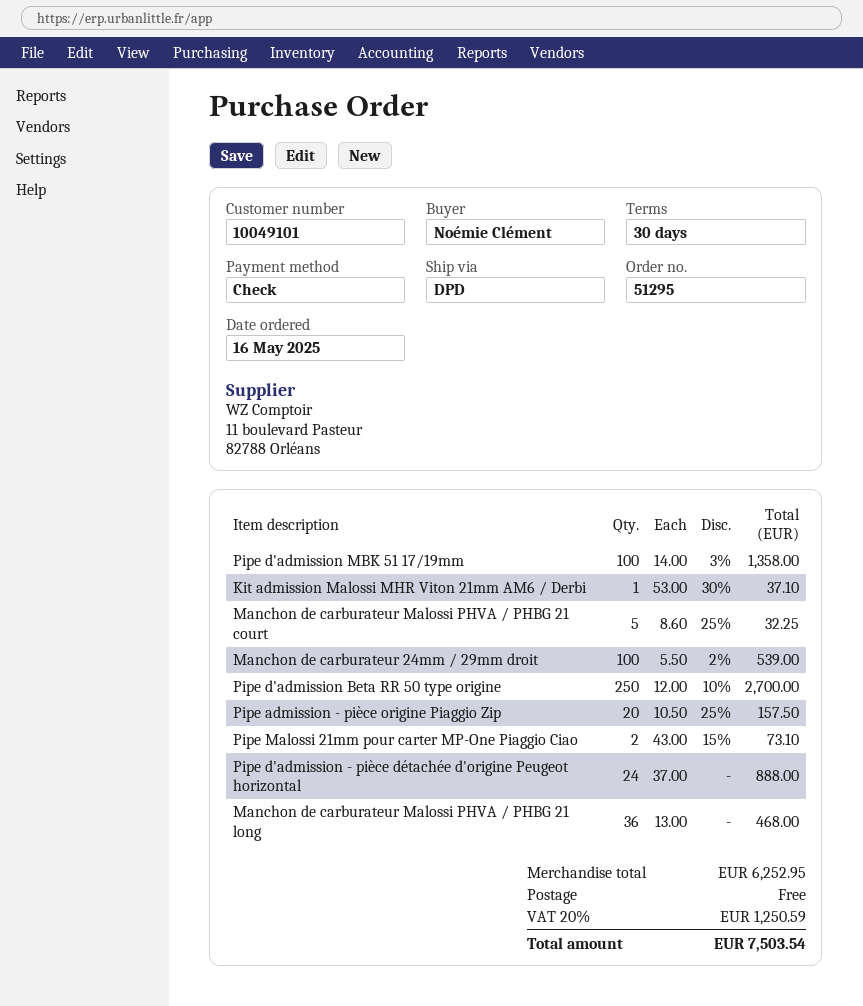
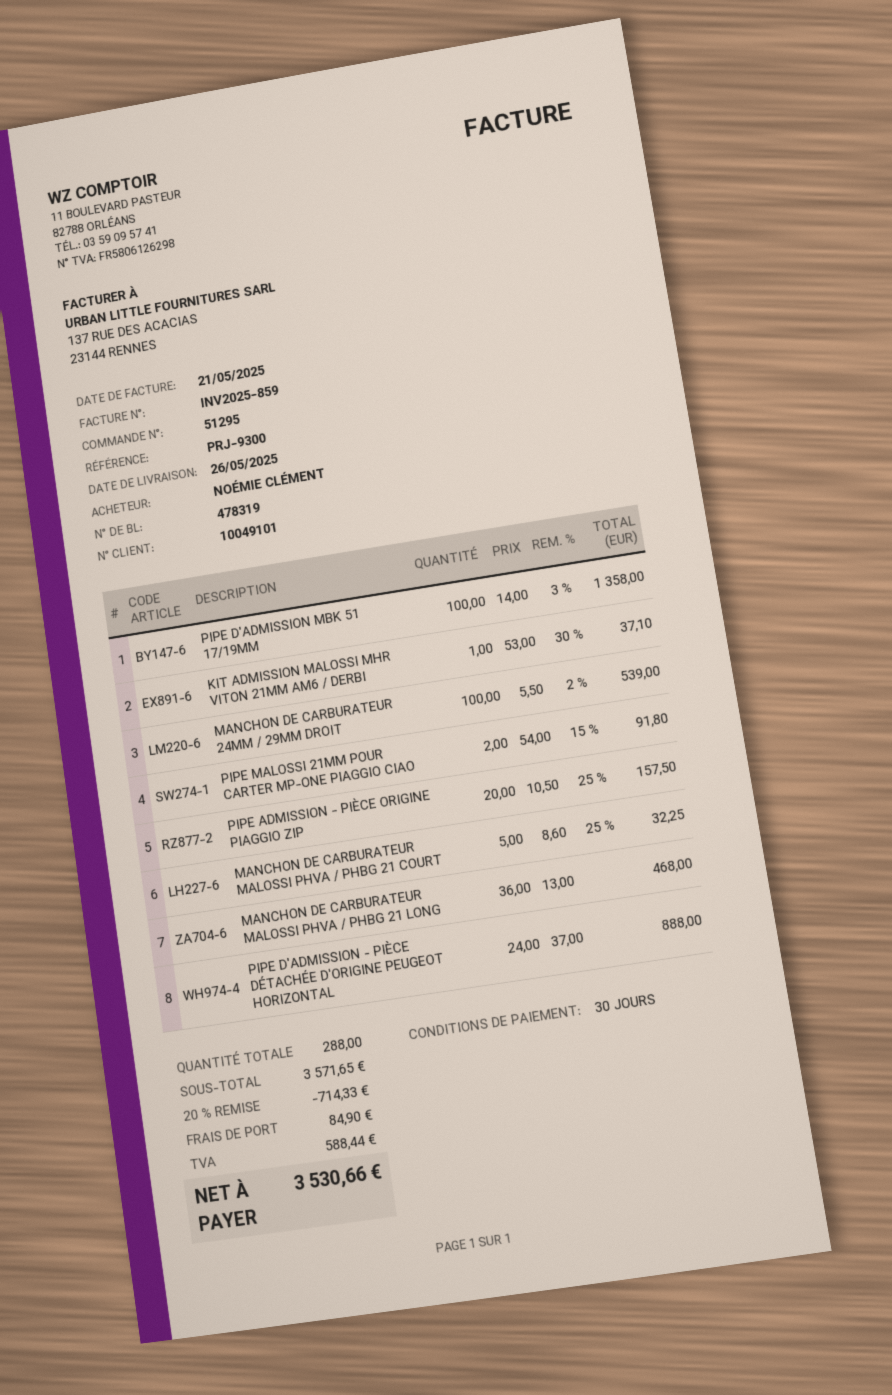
Pipe d'admission Beta RR 50 type origine: 250 x 12.00 - 10% = 2700.00 -> none
Pipe Malossi 21mm pour carter MP-One Piaggio Ciao: 2 x 43.00 - 15% = 73.10 -> 2 x 54.00 - 15% = 91.80
subtotal: 6252.95 -> 3571.65
discount: none -> 20% = 714.33
shipping: 0.00 -> 84.90
tax: 1250.59 -> 588.44
total: 7503.54 -> 3530.66

